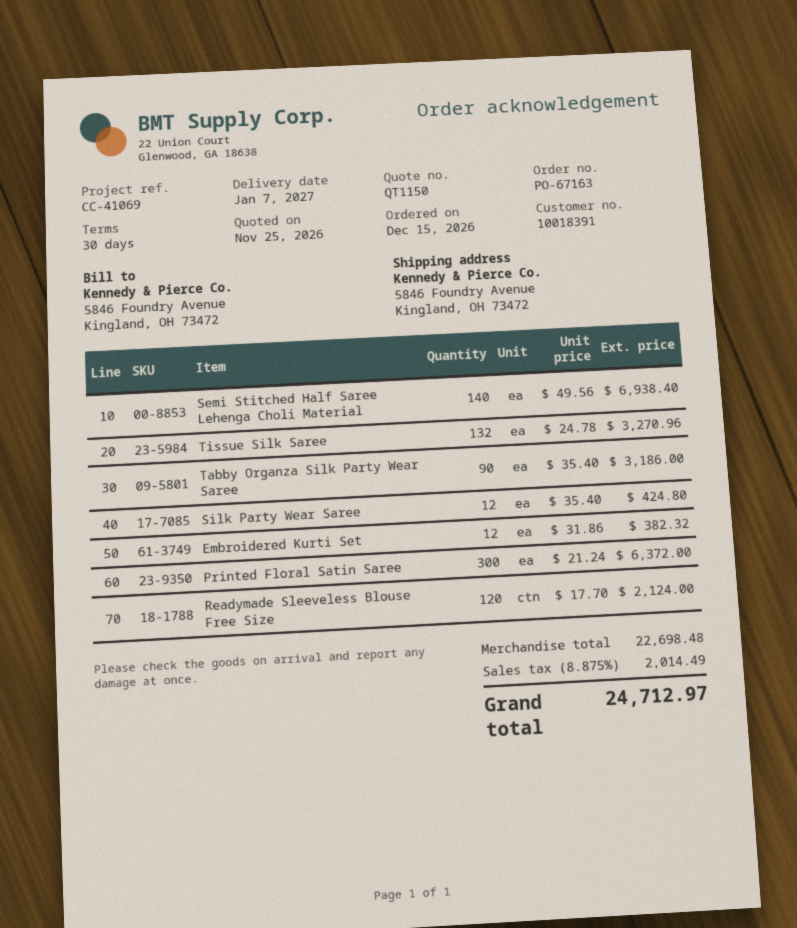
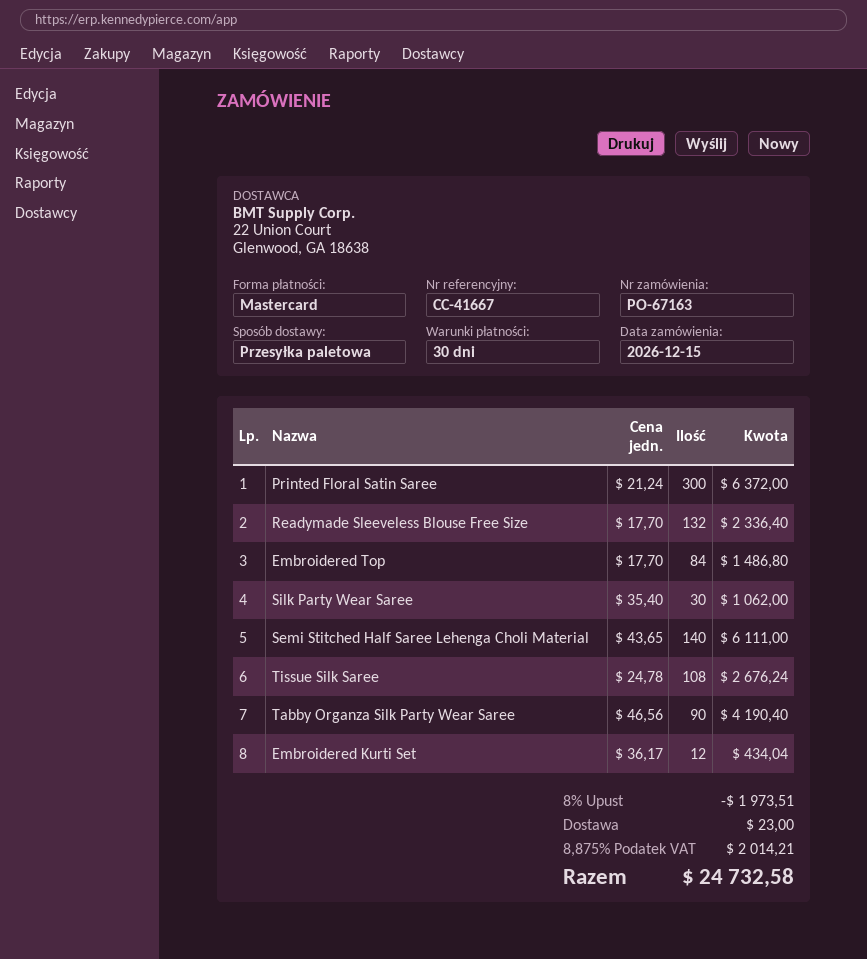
reference: CC-41069 -> CC-41667
Semi Stitched Half Saree Lehenga Choli Material: 140 x 49.56 = 6938.40 -> 140 x 43.65 = 6111.00
Tissue Silk Saree: 132 x 24.78 = 3270.96 -> 108 x 24.78 = 2676.24
Tabby Organza Silk Party Wear Saree: 90 x 35.40 = 3186.00 -> 90 x 46.56 = 4190.40
Silk Party Wear Saree: 12 x 35.40 = 424.80 -> 30 x 35.40 = 1062.00
Embroidered Kurti Set: 12 x 31.86 = 382.32 -> 12 x 36.17 = 434.04
Readymade Sleeveless Blouse Free Size: 120 x 17.70 = 2124.00 -> 132 x 17.70 = 2336.40
Embroidered Top: none -> 84 x 17.70 = 1486.80
discount: none -> 8% = 1973.51
shipping: none -> 23.00
tax: 8.875% = 2014.49 -> 8.875% = 2014.21
total: 24712.97 -> 24732.58

